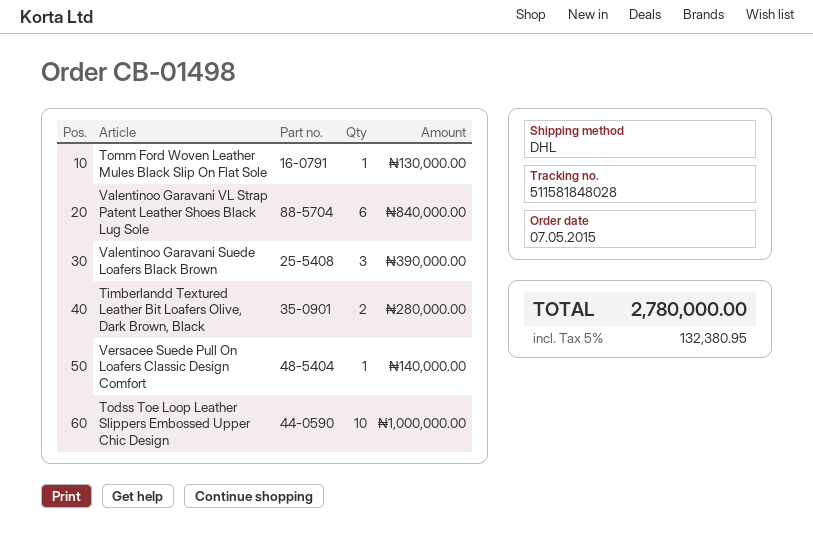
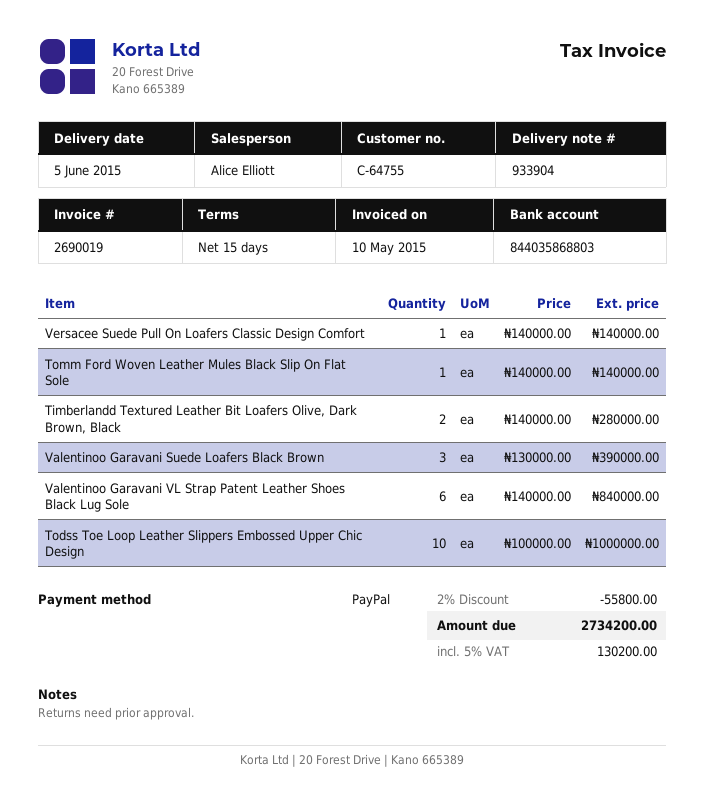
Tomm Ford Woven Leather Mules Black Slip On Flat Sole: 1 for 130000.00 -> 1 for 140000.00
discount: none -> 2% = 55800.00
tax: 5% = 132380.95 -> 5% = 130200.00
total: 2780000.00 -> 2734200.00

